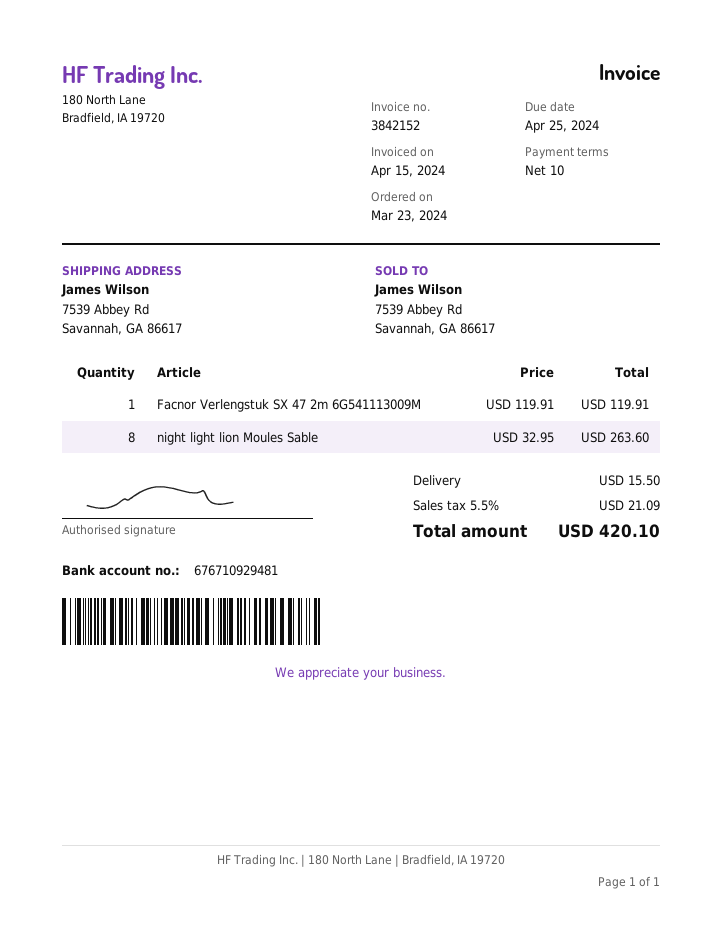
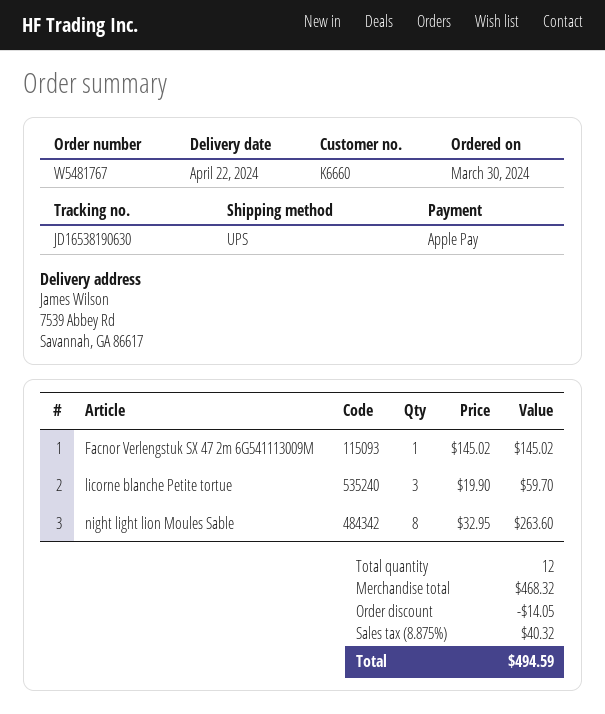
order date: 2024-03-23 -> 2024-03-30
Facnor Verlengstuk SX 47 2m 6G541113009M: 1 x 119.91 = 119.91 -> 1 x 145.02 = 145.02
licorne blanche Petite tortue: none -> 3 x 19.90 = 59.70
discount: none -> 14.05
shipping: 15.50 -> none
tax: 5.5% = 21.09 -> 8.875% = 40.32
total: 420.10 -> 494.59

